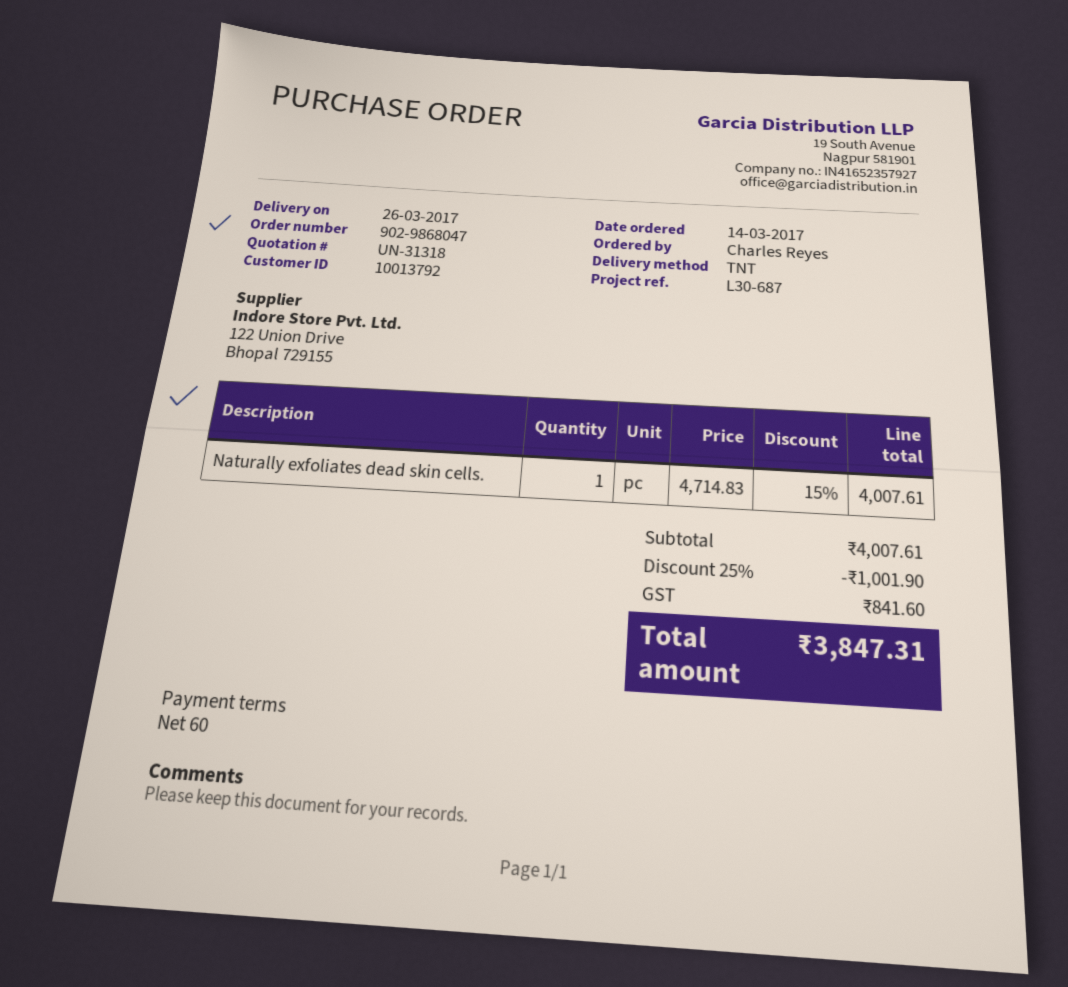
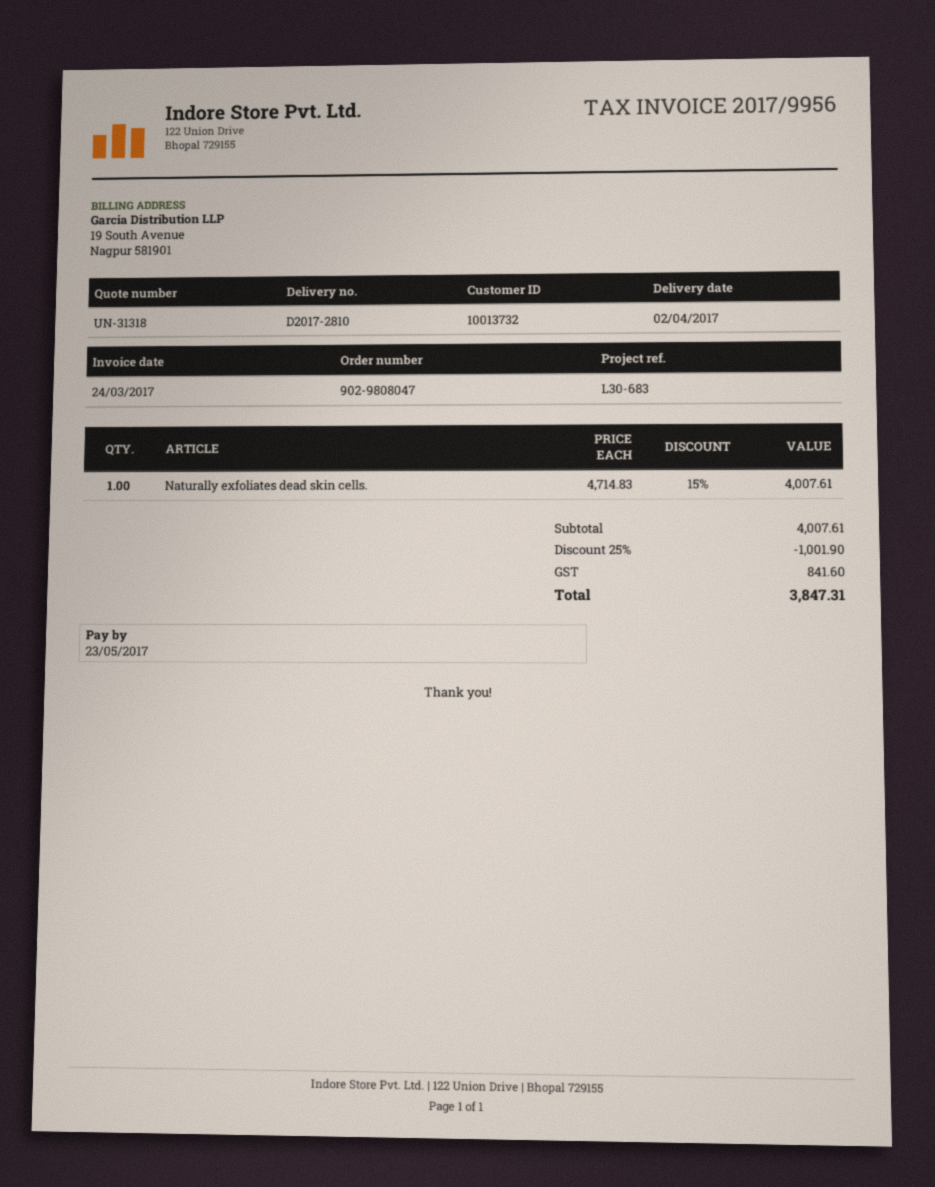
order number: 902-9868047 -> 902-9808047
delivery date: 2017-03-26 -> 2017-04-02
customer number: 10013792 -> 10013732
reference: L30-687 -> L30-683

